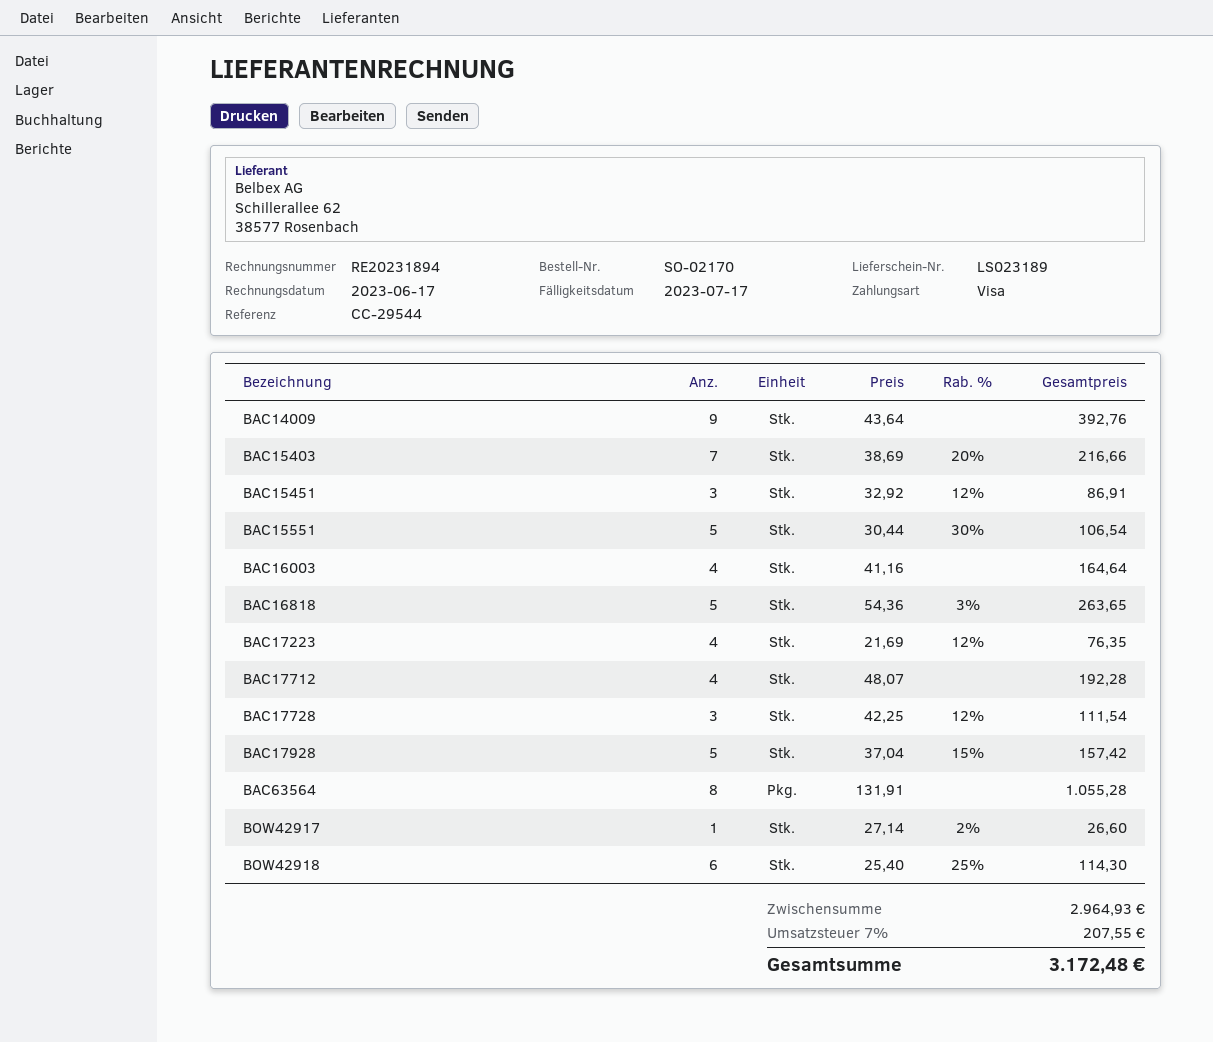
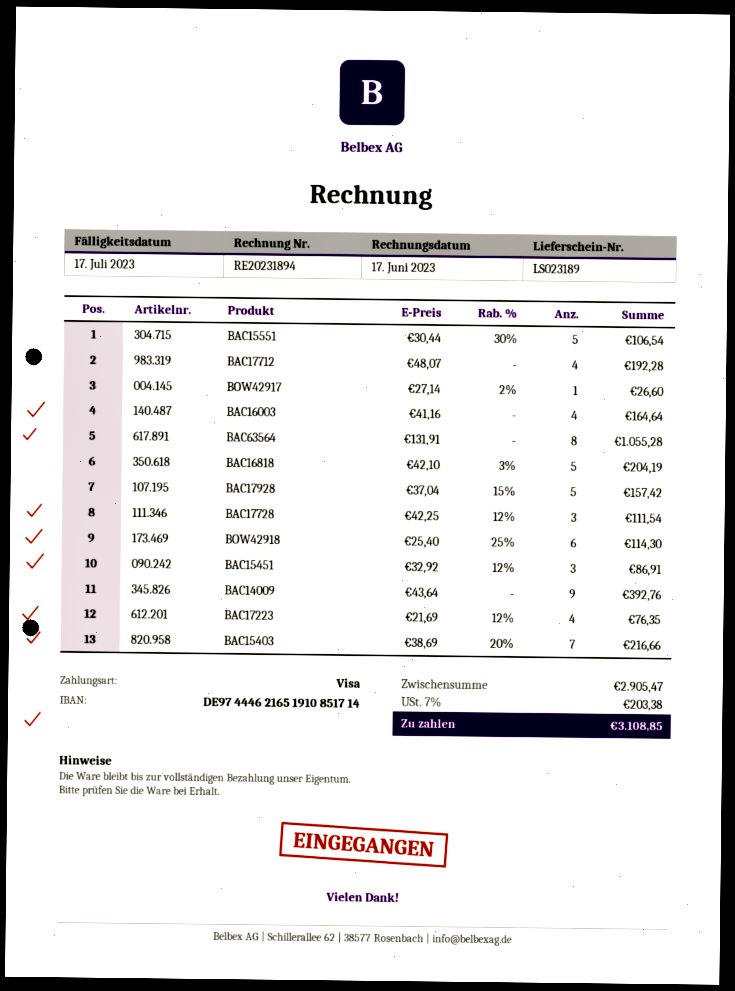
BAC16818: 5 x 54.36 - 3% = 263.65 -> 5 x 42.10 - 3% = 204.19
subtotal: 2964.93 -> 2905.47
tax: 7% = 207.55 -> 7% = 203.38
total: 3172.48 -> 3108.85

